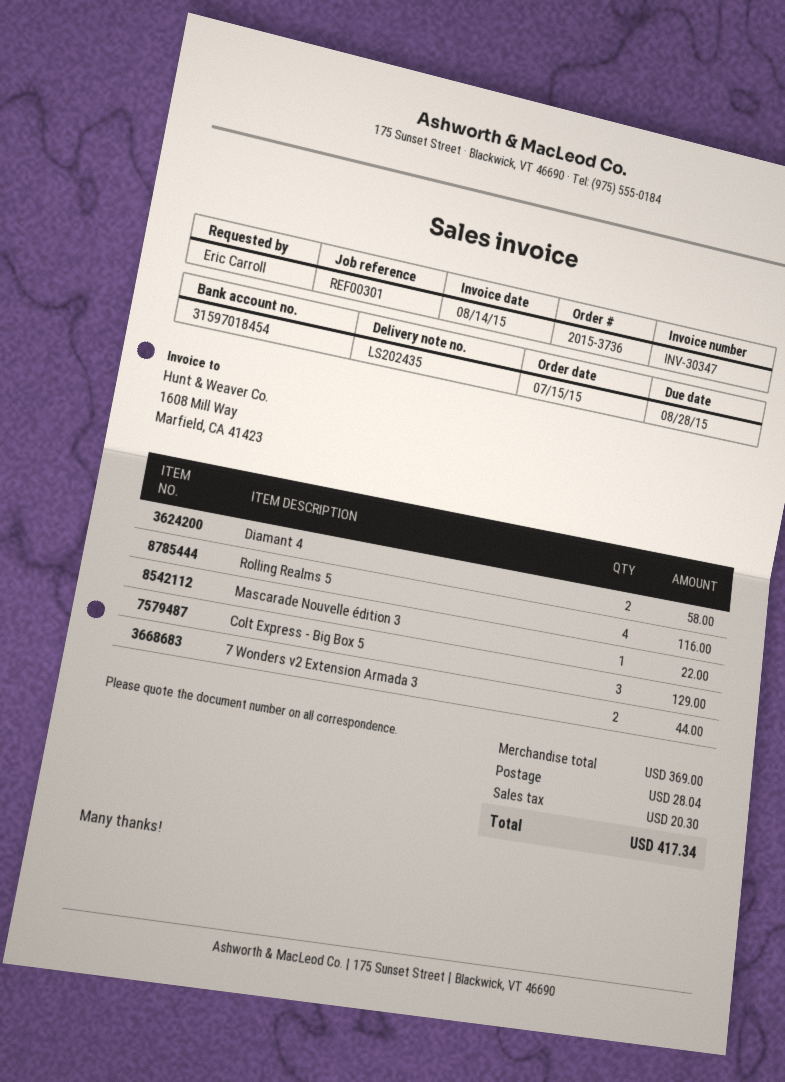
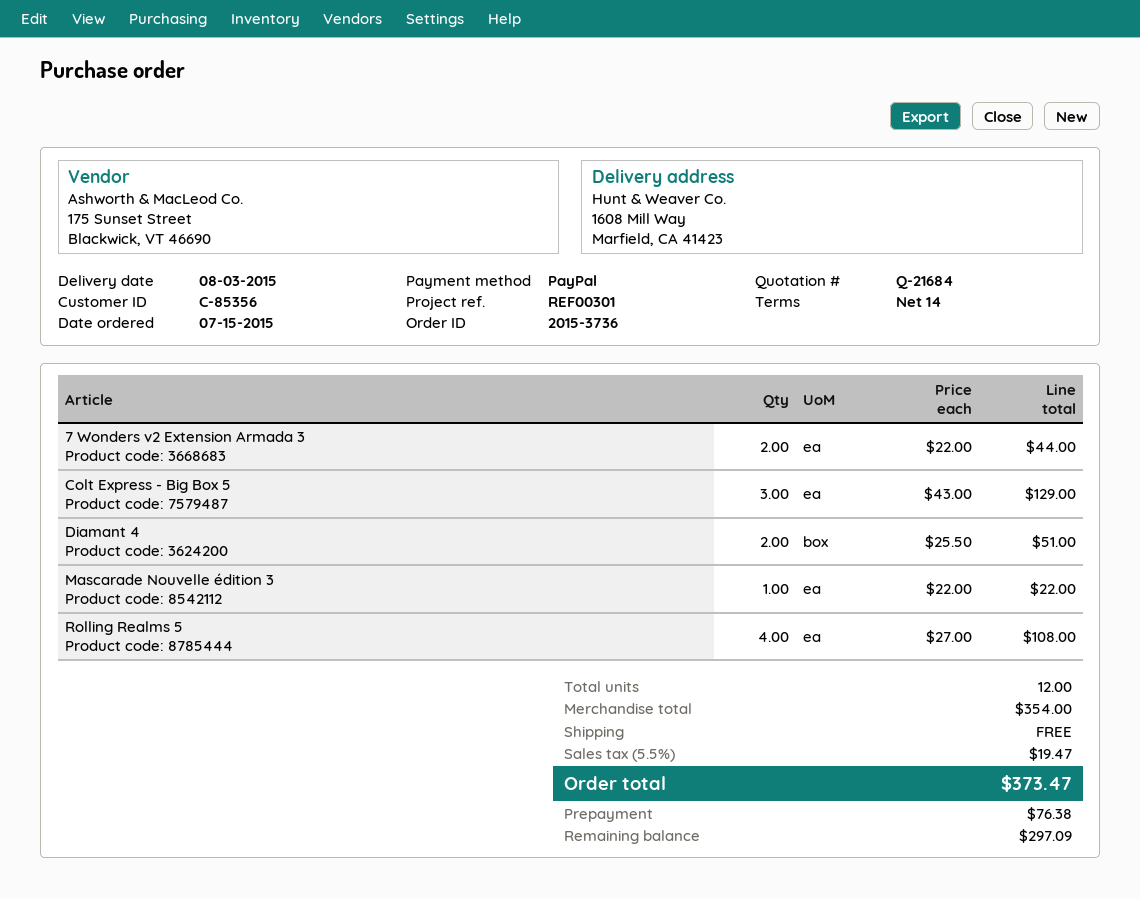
Diamant 4: 2 for 58.00 -> 2 for 51.00
Rolling Realms 5: 4 for 116.00 -> 4 for 108.00
subtotal: 369.00 -> 354.00
shipping: 28.04 -> 0.00
tax: 20.30 -> 19.47
total: 417.34 -> 373.47

